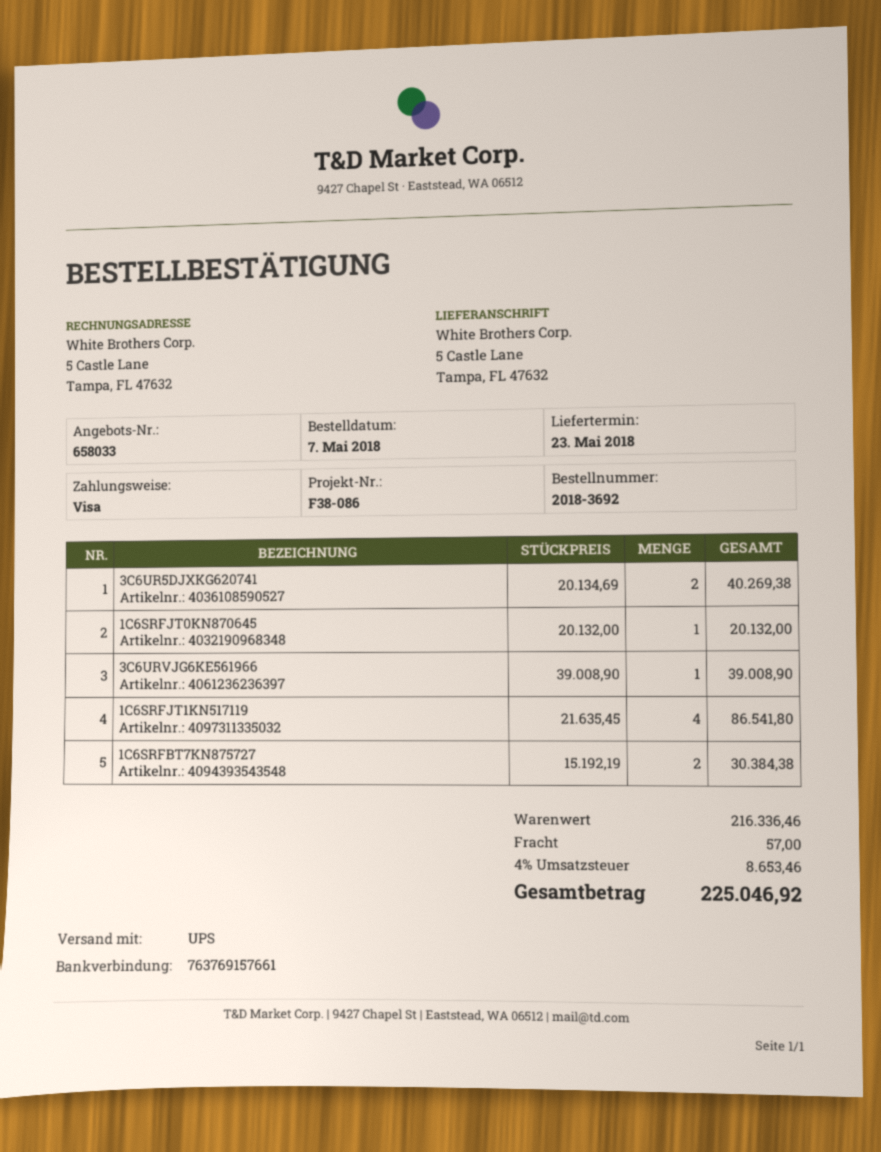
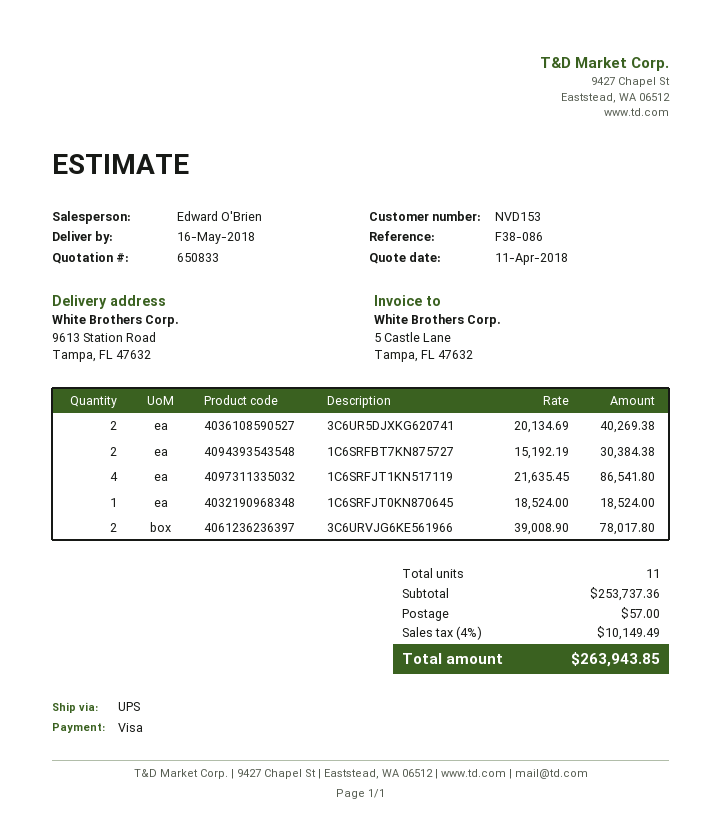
quote number: 658033 -> 650833
delivery date: 2018-05-23 -> 2018-05-16
ship to: 5 Castle Lane, Tampa, FL 47632 -> 9613 Station Road, Tampa, FL 47632
1C6SRFJT0KN870645: 1 x 20132.00 = 20132.00 -> 1 x 18524.00 = 18524.00
3C6URVJG6KE561966: 1 x 39008.90 = 39008.90 -> 2 x 39008.90 = 78017.80
subtotal: 216336.46 -> 253737.36
tax: 4% = 8653.46 -> 4% = 10149.49
total: 225046.92 -> 263943.85

